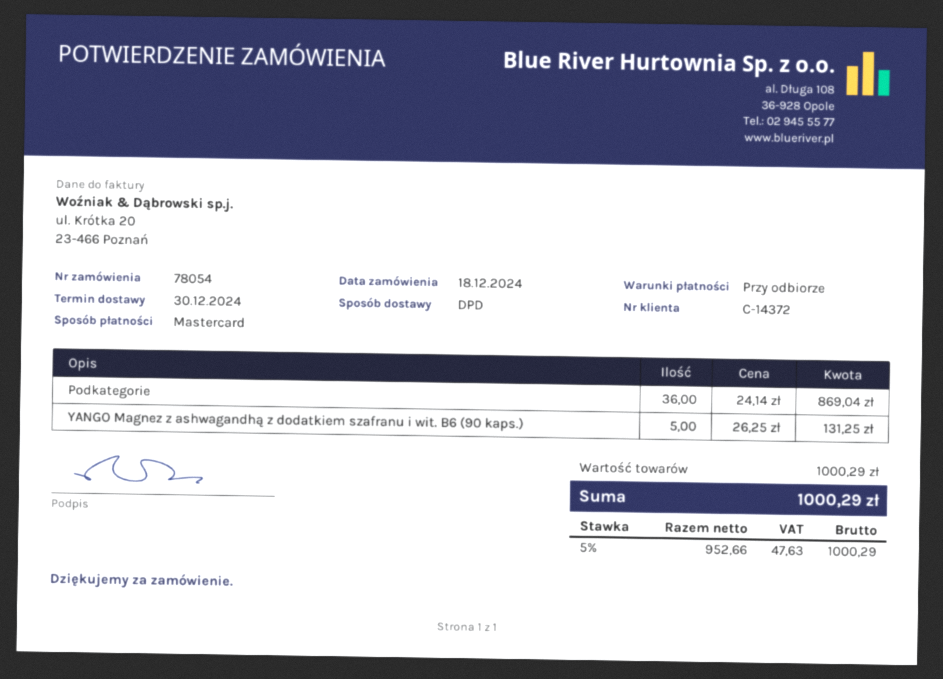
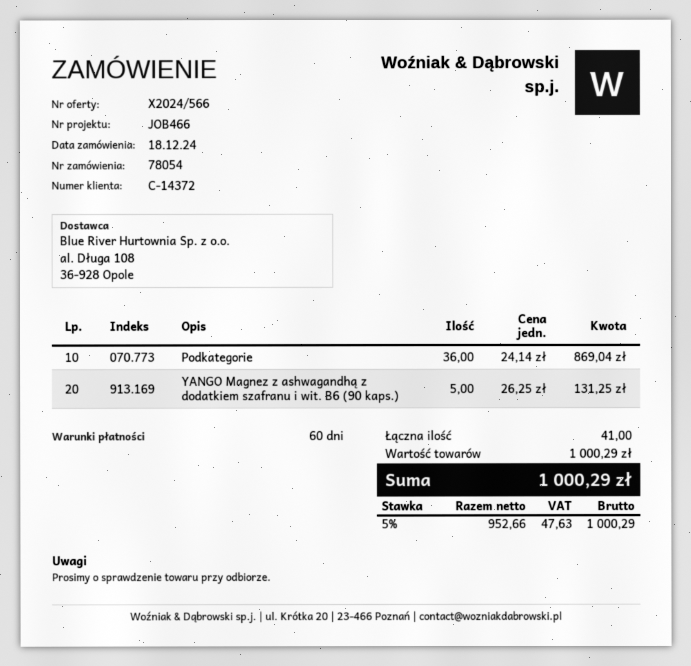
payment terms: on receipt -> 60 days

